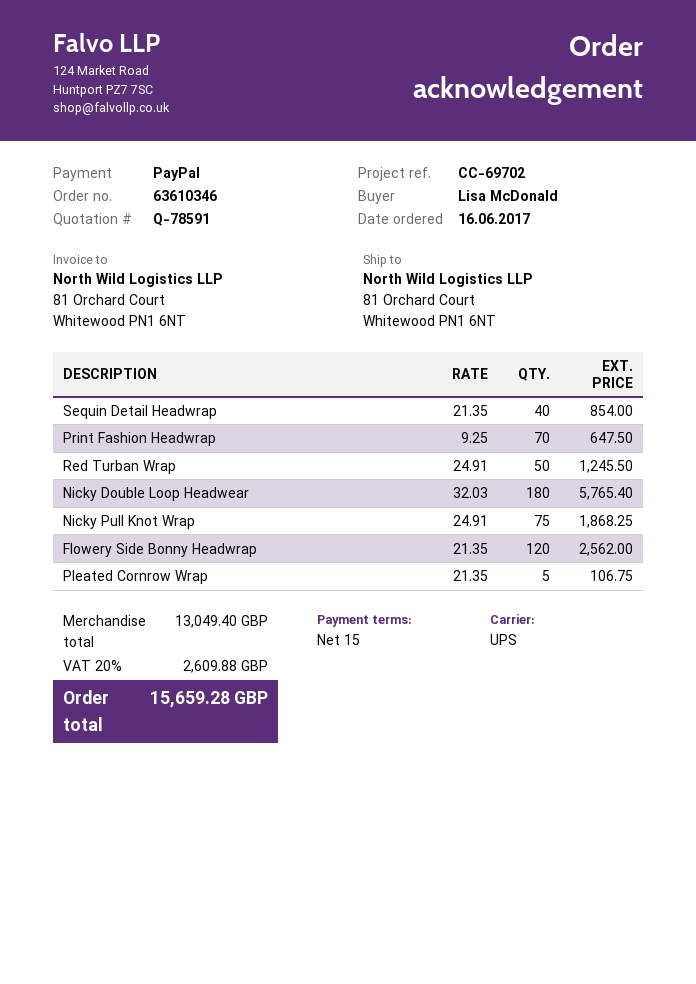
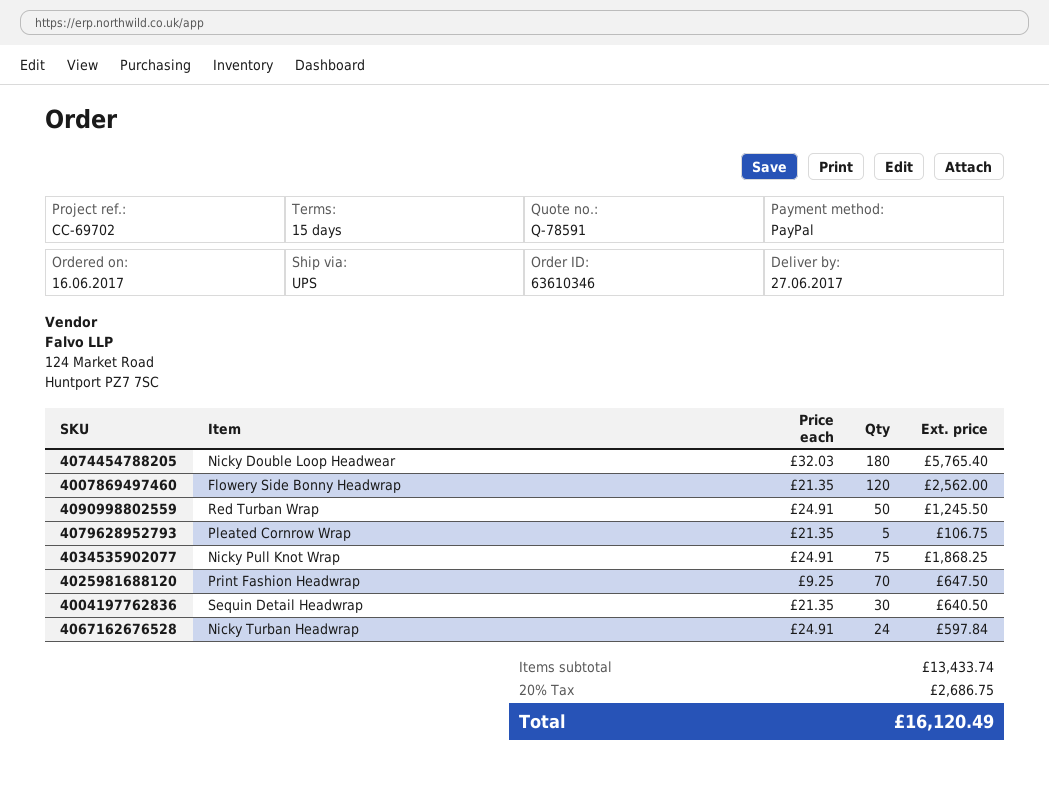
Sequin Detail Headwrap: 40 x 21.35 = 854.00 -> 30 x 21.35 = 640.50
Nicky Turban Headwrap: none -> 24 x 24.91 = 597.84
subtotal: 13049.40 -> 13433.74
tax: 20% = 2609.88 -> 20% = 2686.75
total: 15659.28 -> 16120.49

